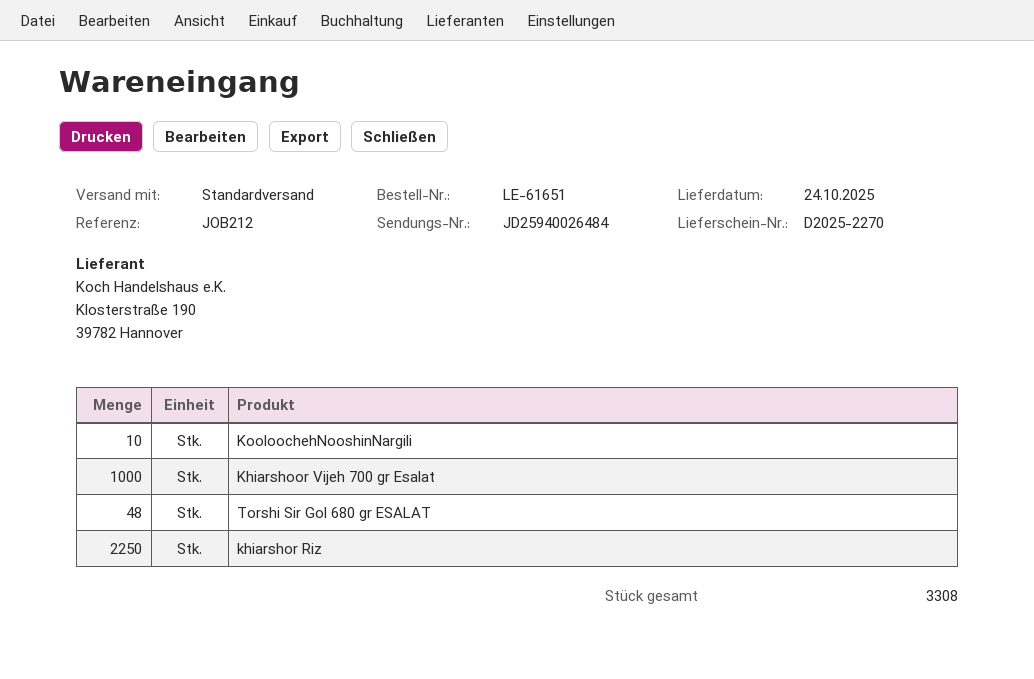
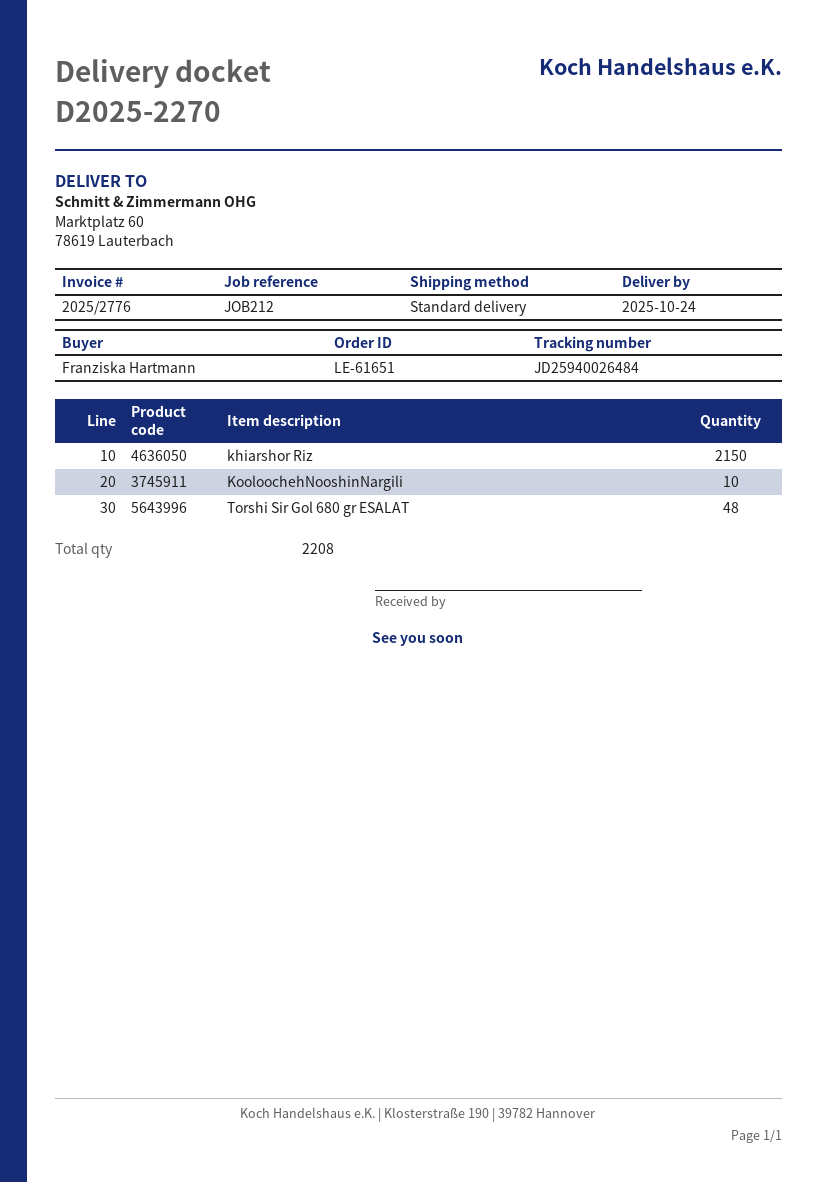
Khiarshoor Vijeh 700 gr Esalat: 1000 -> none
khiarshor Riz: 2250 -> 2150
total quantity: 3308 -> 2208

